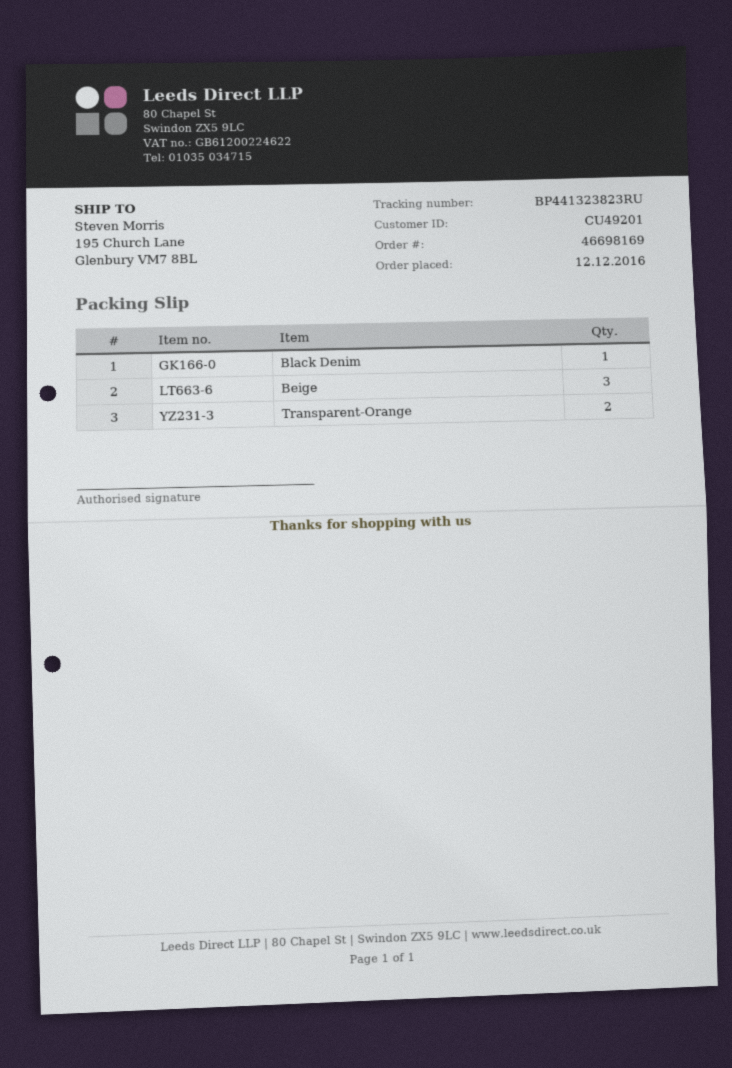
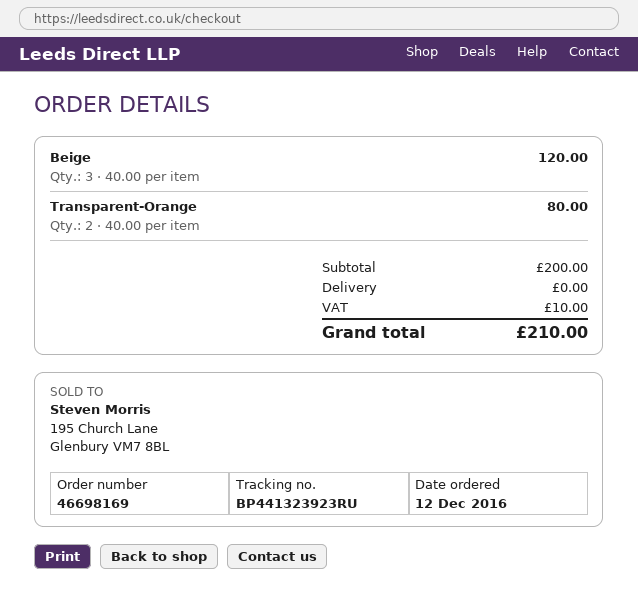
tracking number: BP441323823RU -> BP441323923RU
Black Denim: 1 -> none

